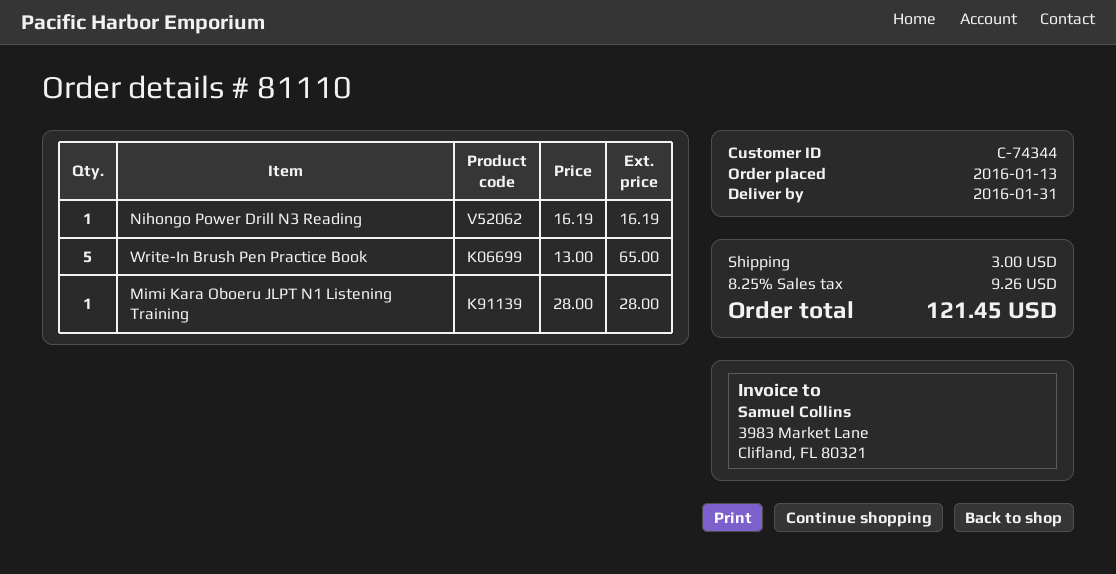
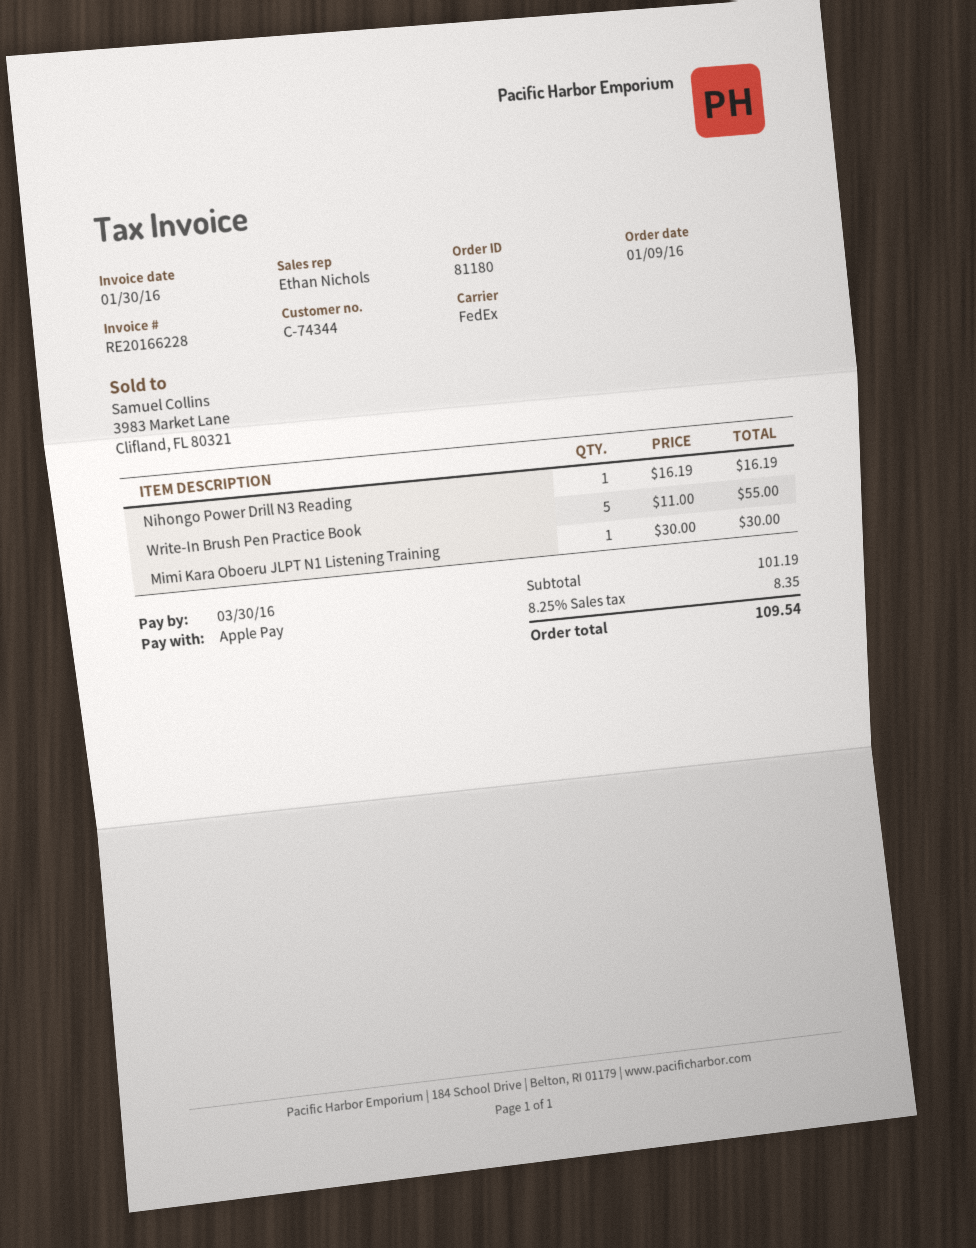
order number: 81110 -> 81180
order date: 2016-01-13 -> 2016-01-09
Write-In Brush Pen Practice Book: 5 x 13.00 = 65.00 -> 5 x 11.00 = 55.00
Mimi Kara Oboeru JLPT N1 Listening Training: 1 x 28.00 = 28.00 -> 1 x 30.00 = 30.00
shipping: 3.00 -> none
tax: 8.25% = 9.26 -> 8.25% = 8.35
total: 121.45 -> 109.54

